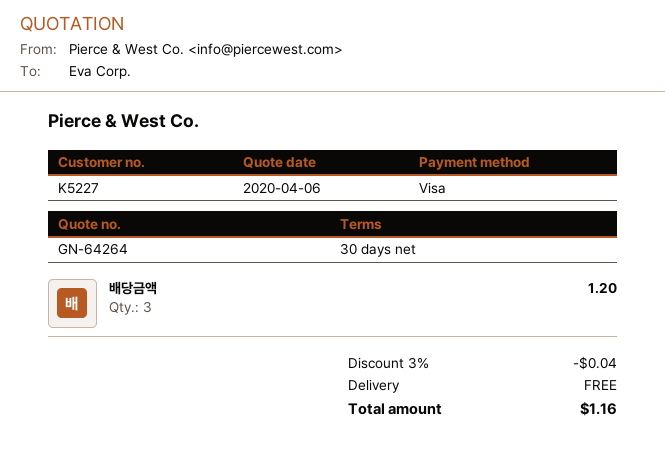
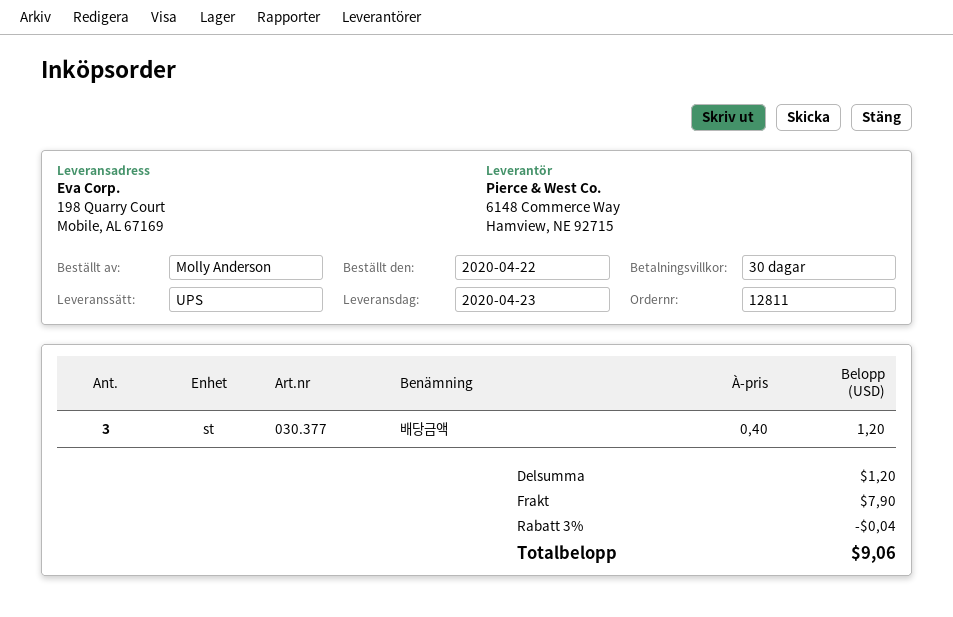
shipping: 0.00 -> 7.90
total: 1.16 -> 9.06

